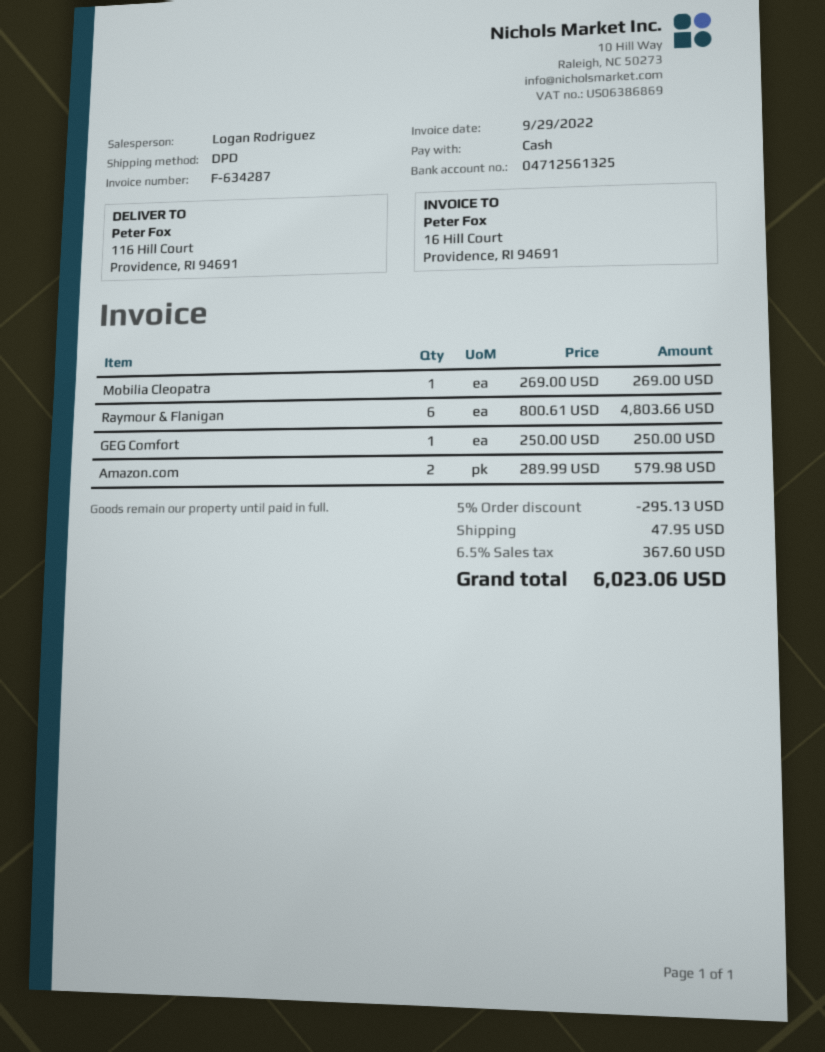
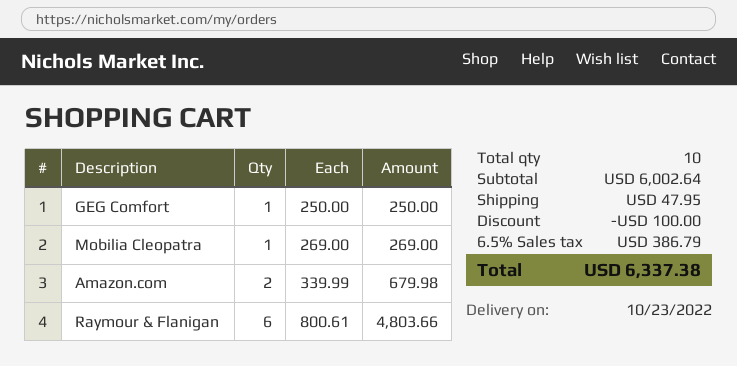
Amazon.com: 2 x 289.99 = 579.98 -> 2 x 339.99 = 679.98
discount: 295.13 -> 100.00
tax: 6.5% = 367.60 -> 6.5% = 386.79
total: 6023.06 -> 6337.38

